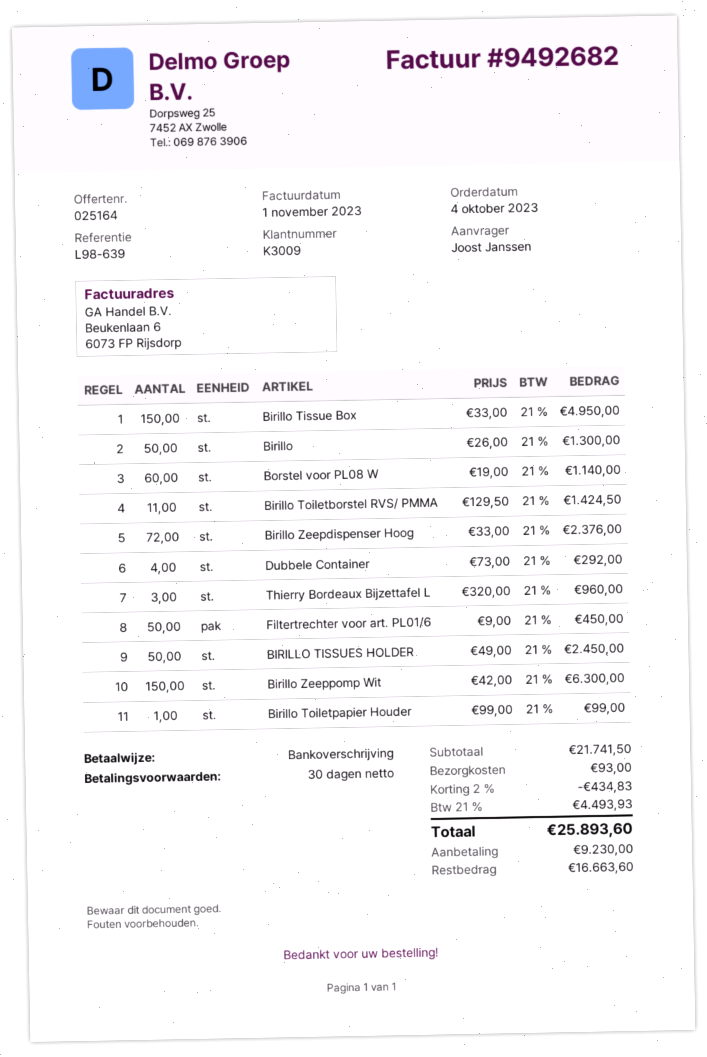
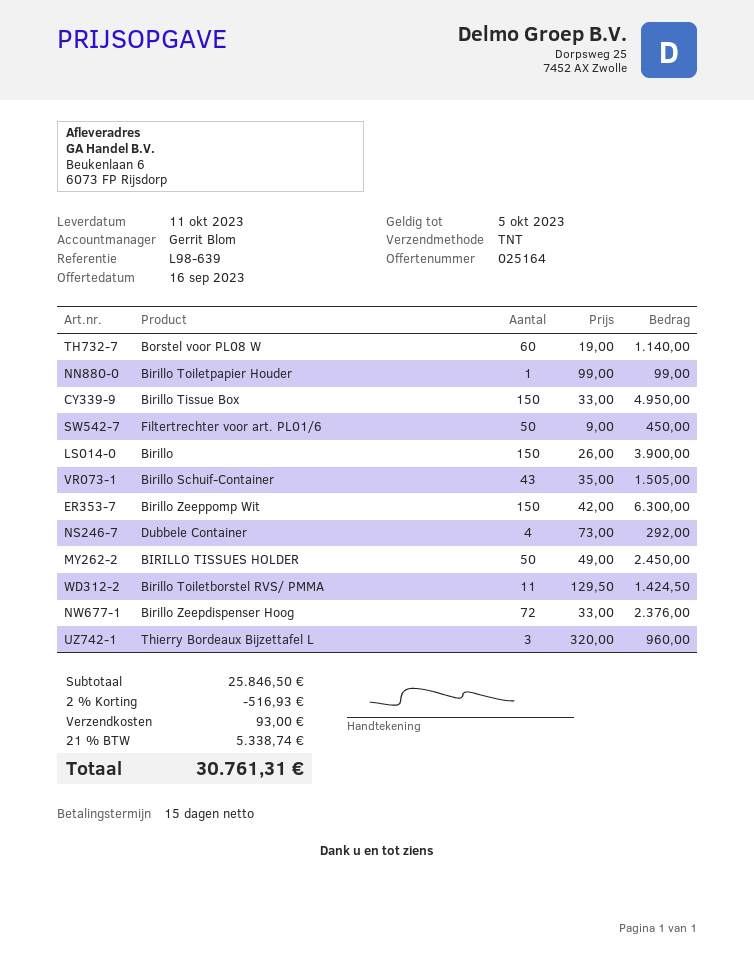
payment terms: 30 days -> 15 days
Birillo: 50 x 26.00 = 1300.00 -> 150 x 26.00 = 3900.00
Birillo Schuif-Container: none -> 43 x 35.00 = 1505.00
subtotal: 21741.50 -> 25846.50
discount: 2% = 434.83 -> 2% = 516.93
tax: 21% = 4493.93 -> 21% = 5338.74
total: 25893.60 -> 30761.31

